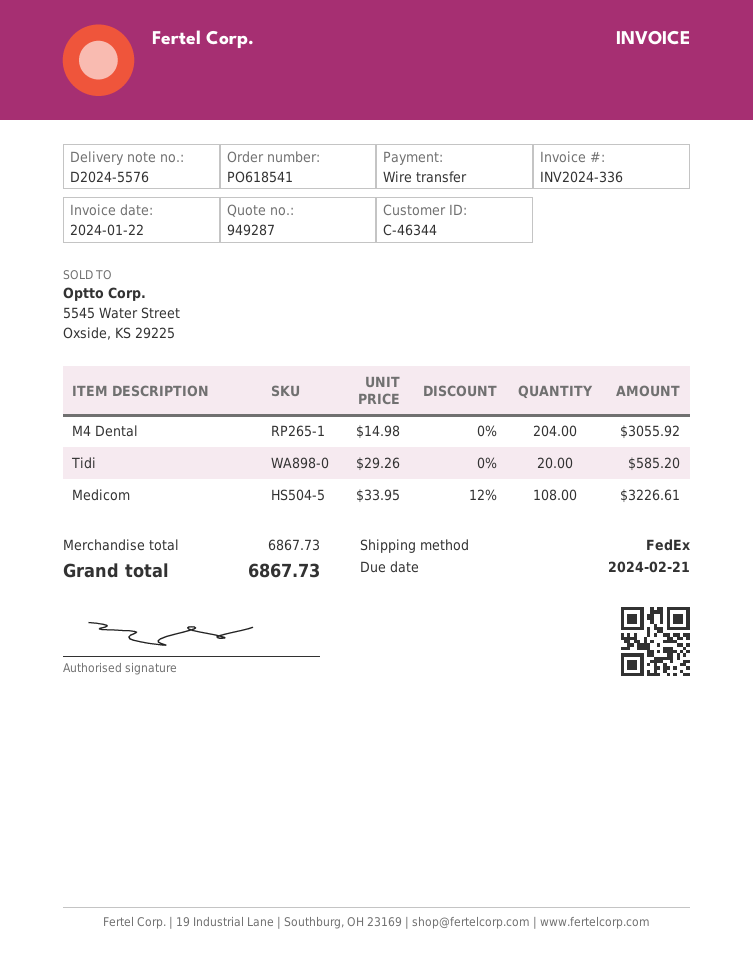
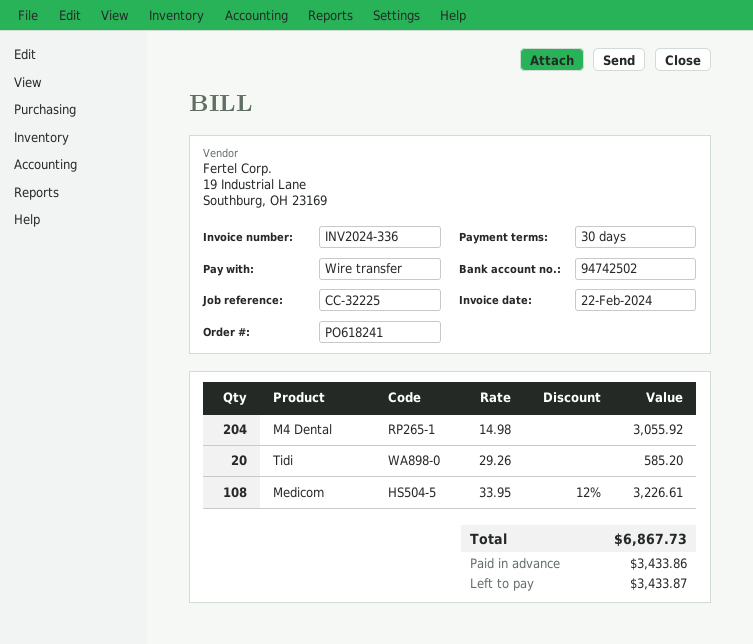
order number: PO618541 -> PO618241
invoice date: 2024-01-22 -> 2024-02-22

